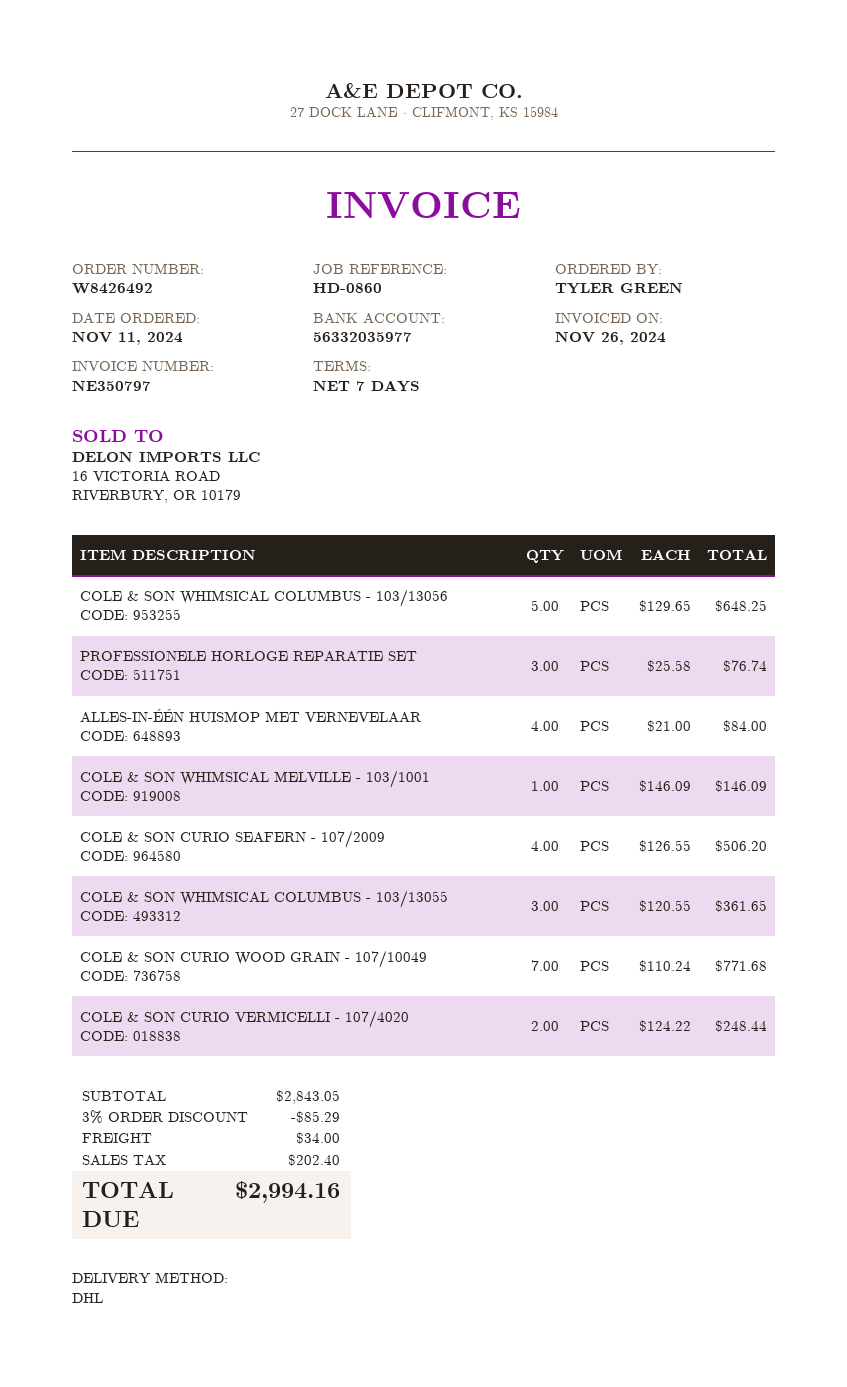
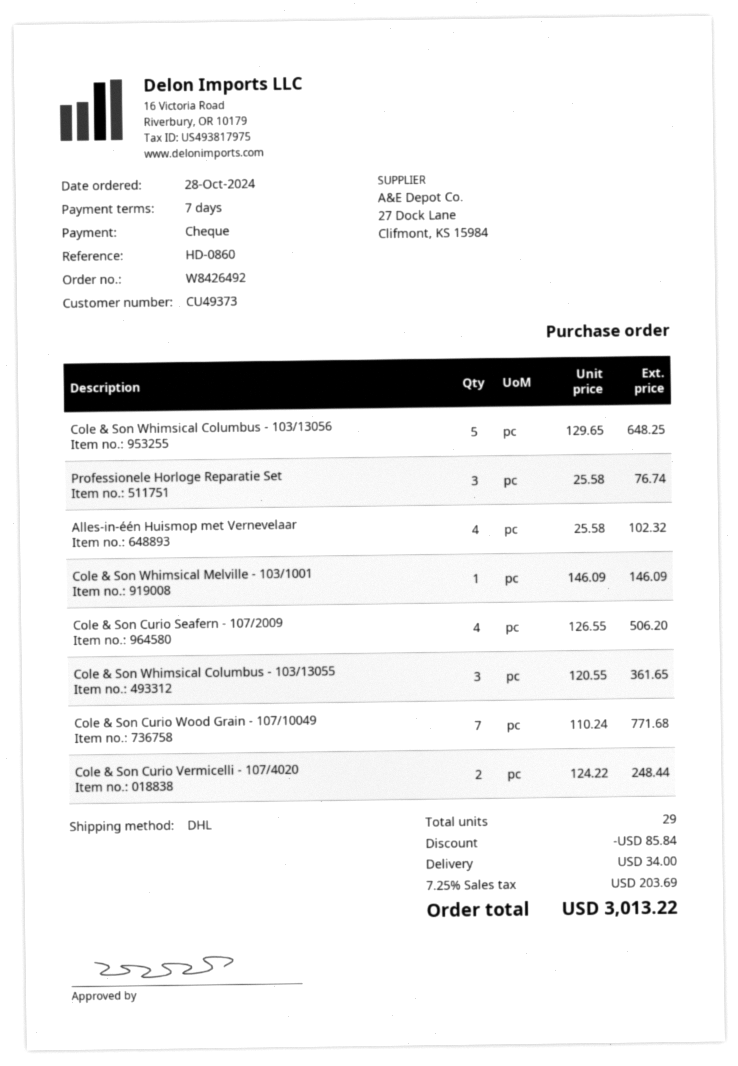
order date: 2024-11-11 -> 2024-10-28
ALLES-IN-ÉÉN HUISMOP MET VERNEVELAAR: 4 x 21.00 = 84.00 -> 4 x 25.58 = 102.32
discount: 85.29 -> 85.84
tax: 202.40 -> 203.69
total: 2994.16 -> 3013.22

